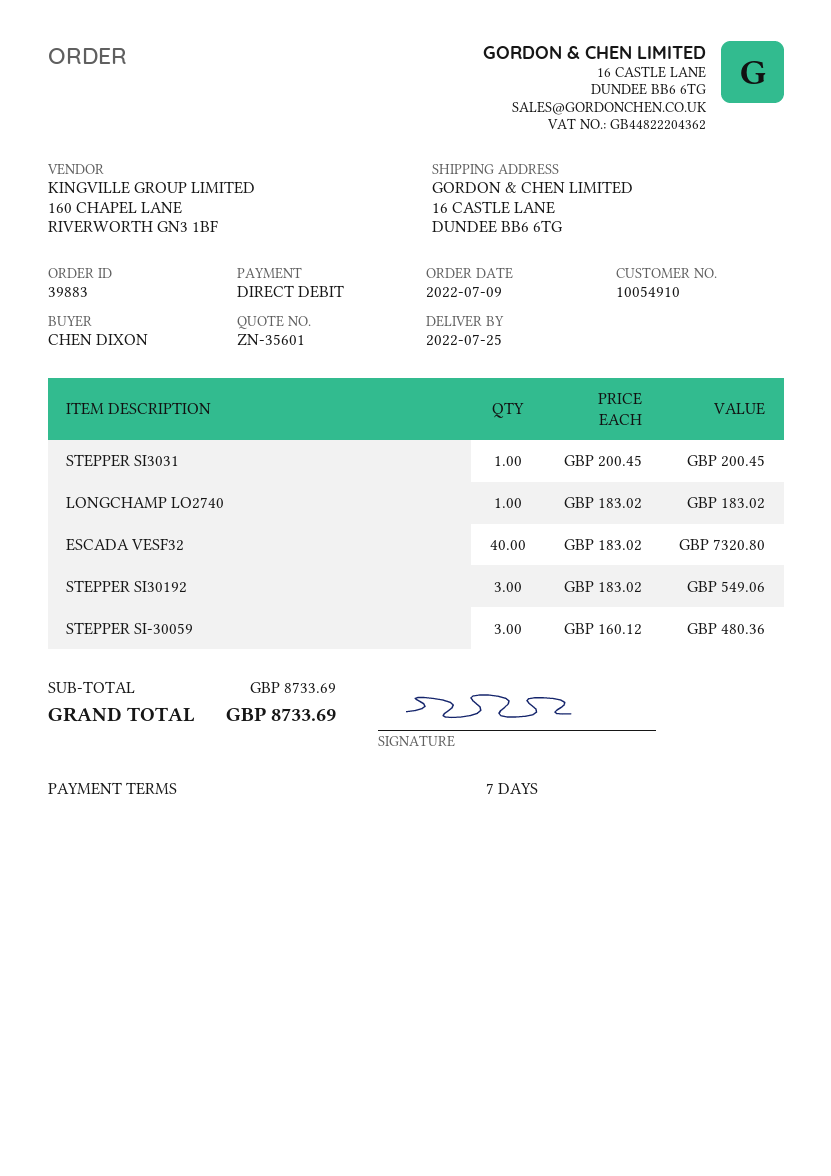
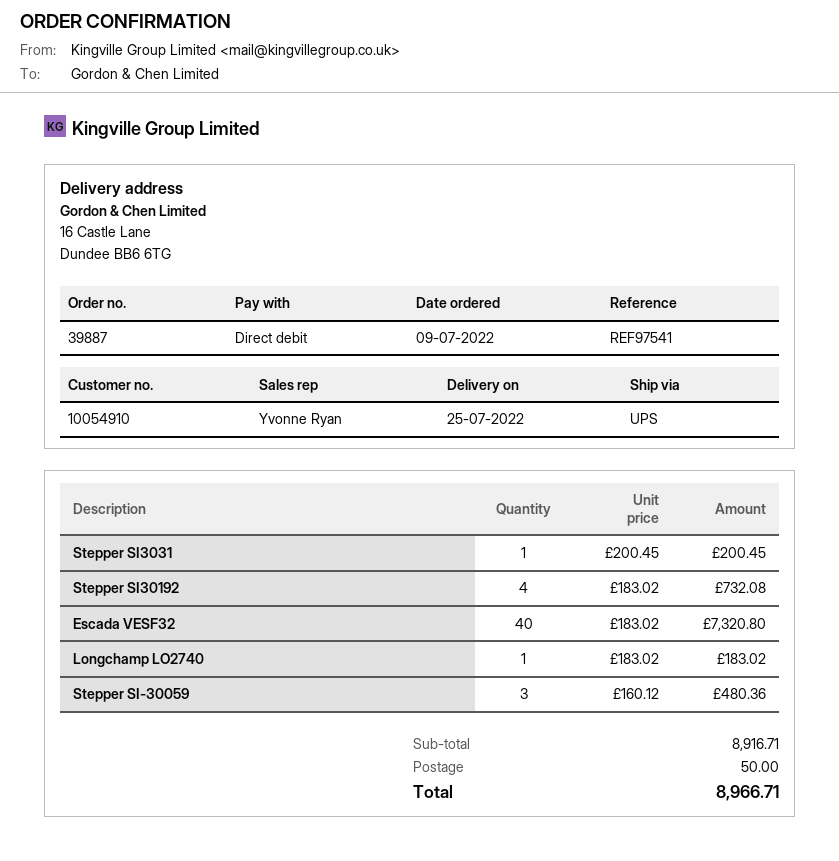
order number: 39883 -> 39887
STEPPER SI30192: 3 x 183.02 = 549.06 -> 4 x 183.02 = 732.08
subtotal: 8733.69 -> 8916.71
shipping: none -> 50.00
total: 8733.69 -> 8966.71

